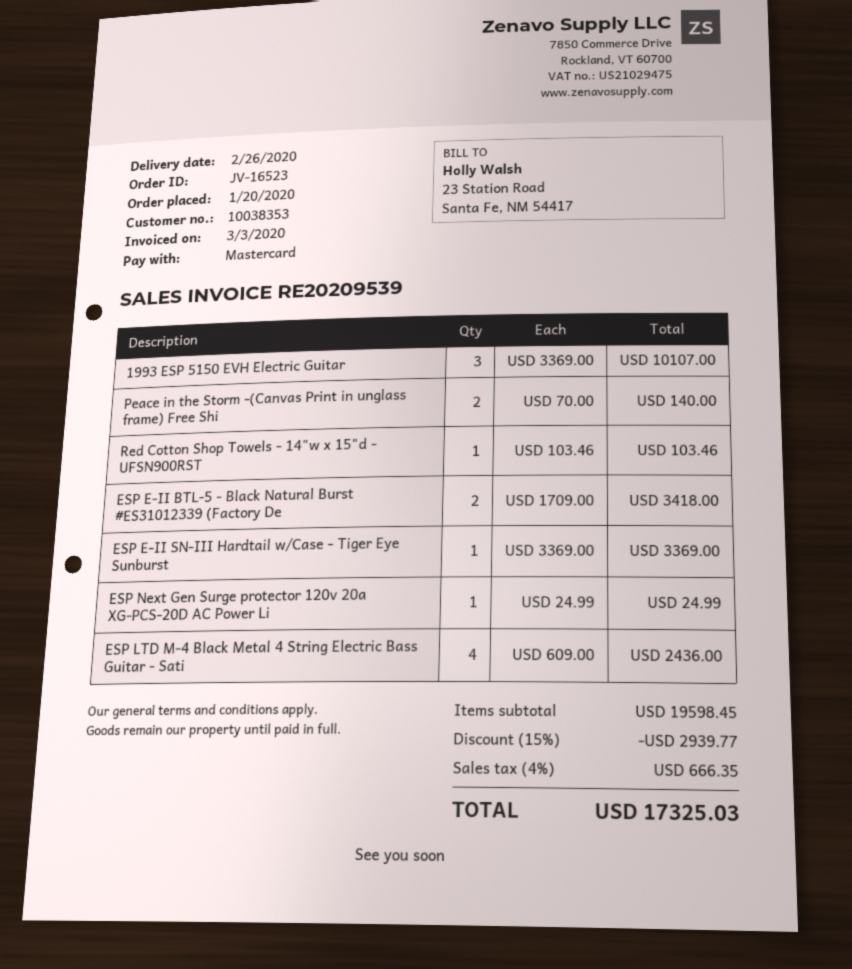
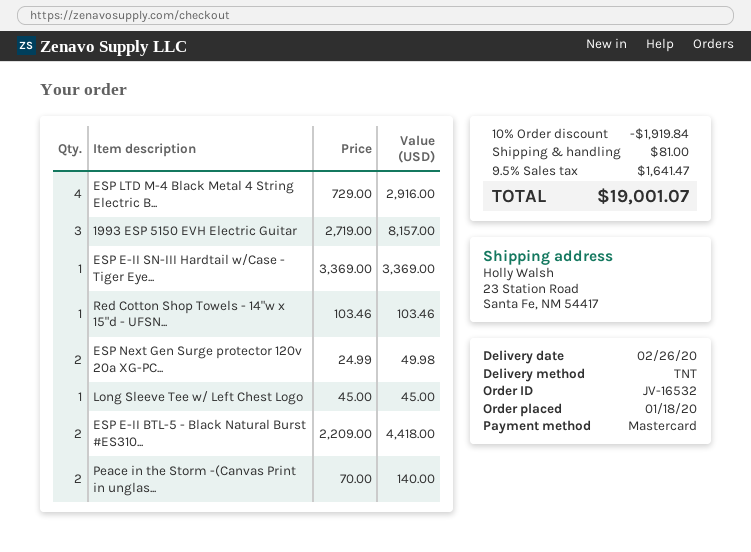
order number: JV-16523 -> JV-16532
order date: 2020-01-20 -> 2020-01-18
1993 ESP 5150 EVH Electric Guitar: 3 x 3369.00 = 10107.00 -> 3 x 2719.00 = 8157.00
ESP E-II BTL-5 - Black Natural Burst #ES31012339 (Factory De: 2 x 1709.00 = 3418.00 -> 2 x 2209.00 = 4418.00
ESP Next Gen Surge protector 120v 20a XG-PCS-20D AC Power Li: 1 x 24.99 = 24.99 -> 2 x 24.99 = 49.98
ESP LTD M-4 Black Metal 4 String Electric Bass Guitar - Sati: 4 x 609.00 = 2436.00 -> 4 x 729.00 = 2916.00
Long Sleeve Tee w/ Left Chest Logo: none -> 1 x 45.00 = 45.00
discount: 15% = 2939.77 -> 10% = 1919.84
shipping: none -> 81.00
tax: 4% = 666.35 -> 9.5% = 1641.47
total: 17325.03 -> 19001.07

